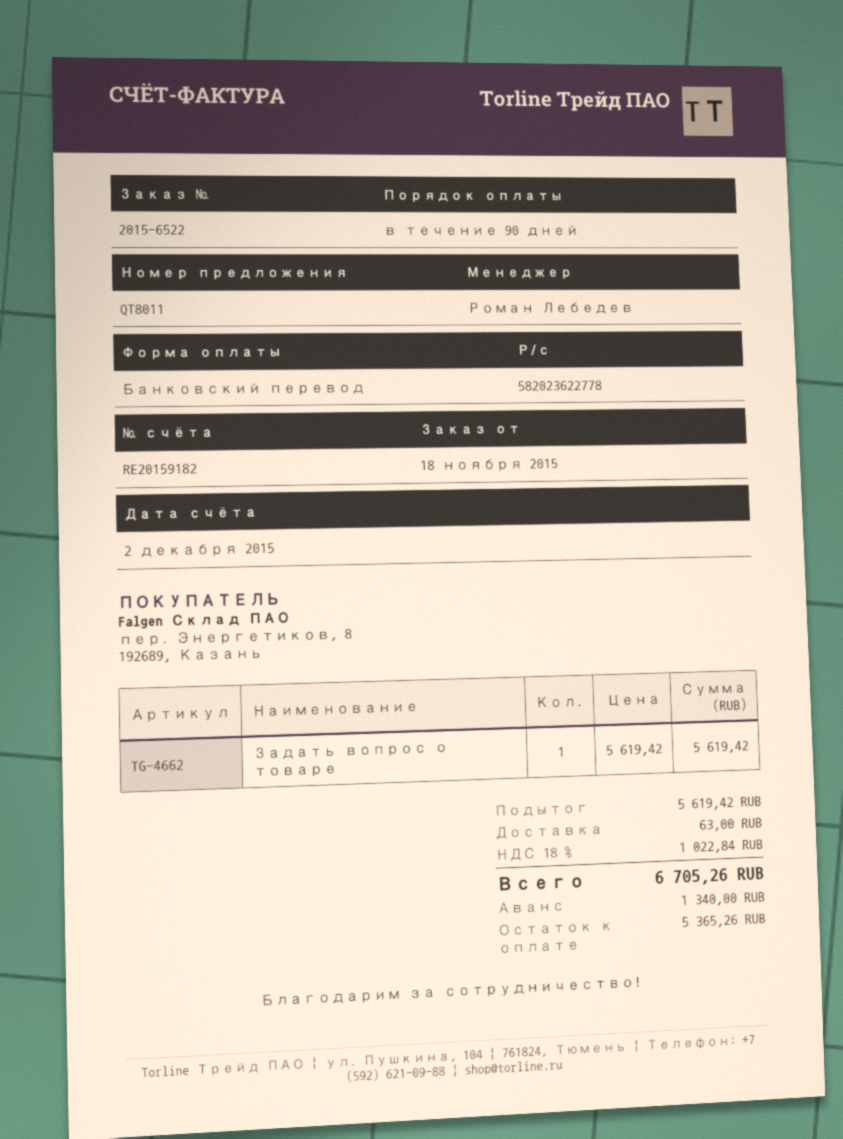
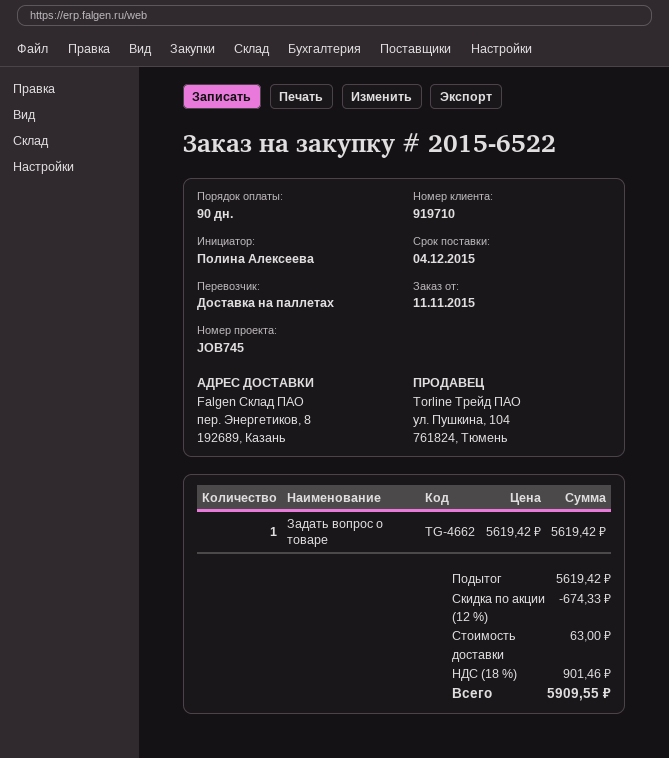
order date: 2015-11-18 -> 2015-11-11
discount: none -> 12% = 674.33
tax: 18% = 1022.84 -> 18% = 901.46
total: 6705.26 -> 5909.55

